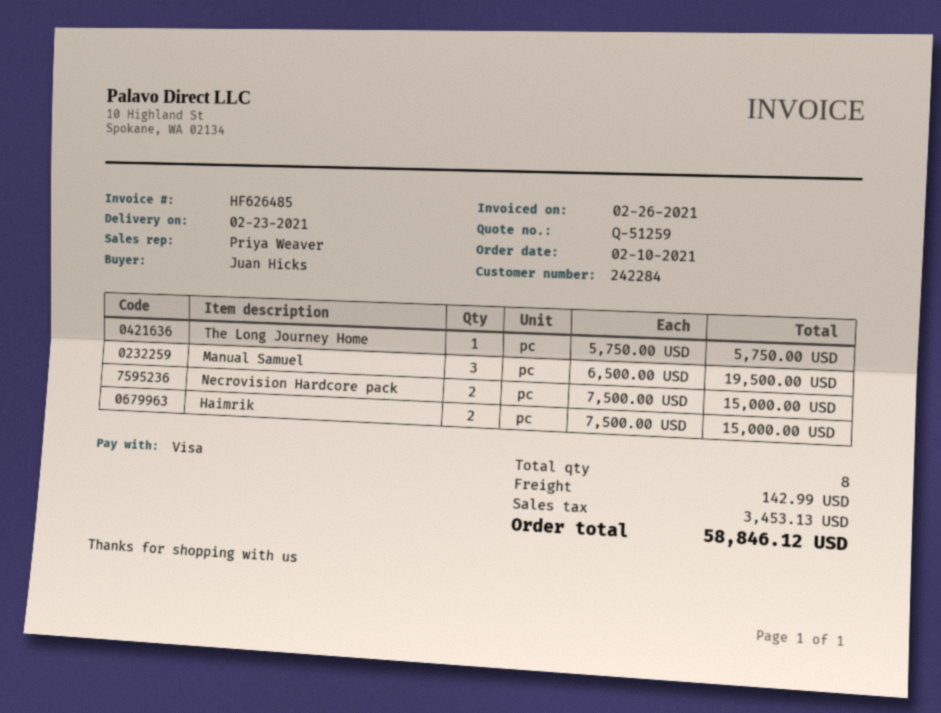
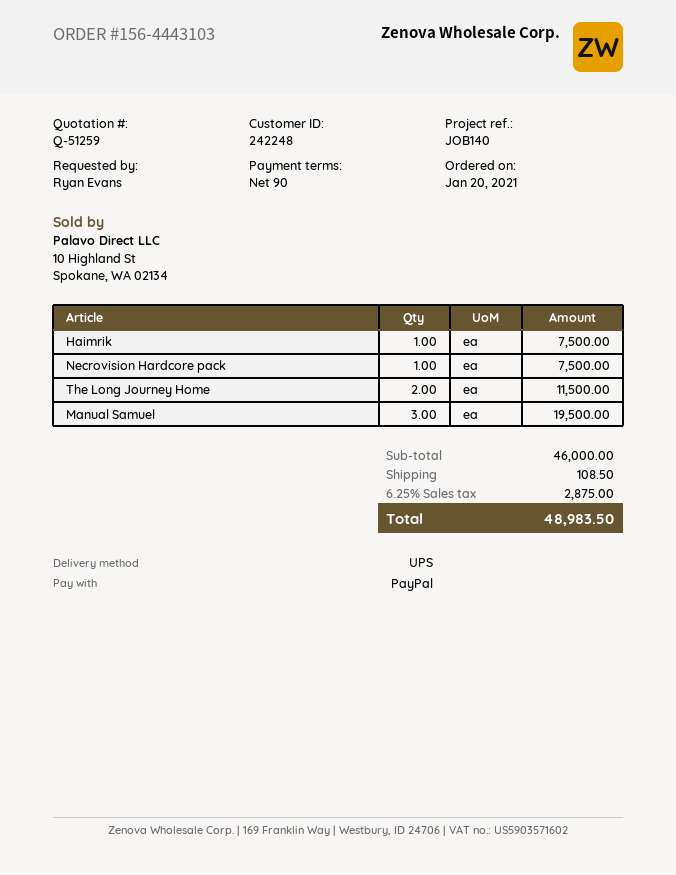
order date: 2021-02-10 -> 2021-01-20
customer number: 242284 -> 242248
ordered by: Juan Hicks -> Ryan Evans
payment method: Visa -> PayPal
The Long Journey Home: 1 for 5750.00 -> 2 for 11500.00
Necrovision Hardcore pack: 2 for 15000.00 -> 1 for 7500.00
Haimrik: 2 for 15000.00 -> 1 for 7500.00
shipping: 142.99 -> 108.50
tax: 3453.13 -> 2875.00
total: 58846.12 -> 48983.50

